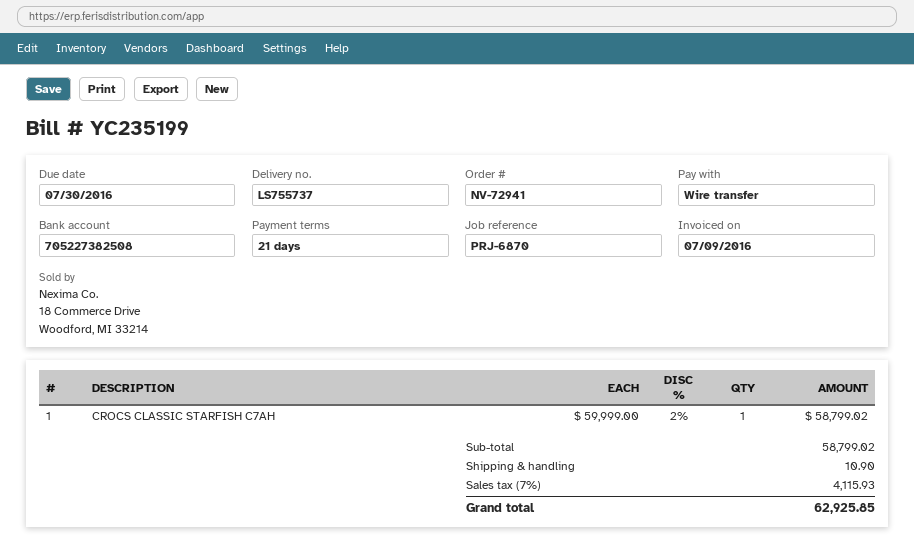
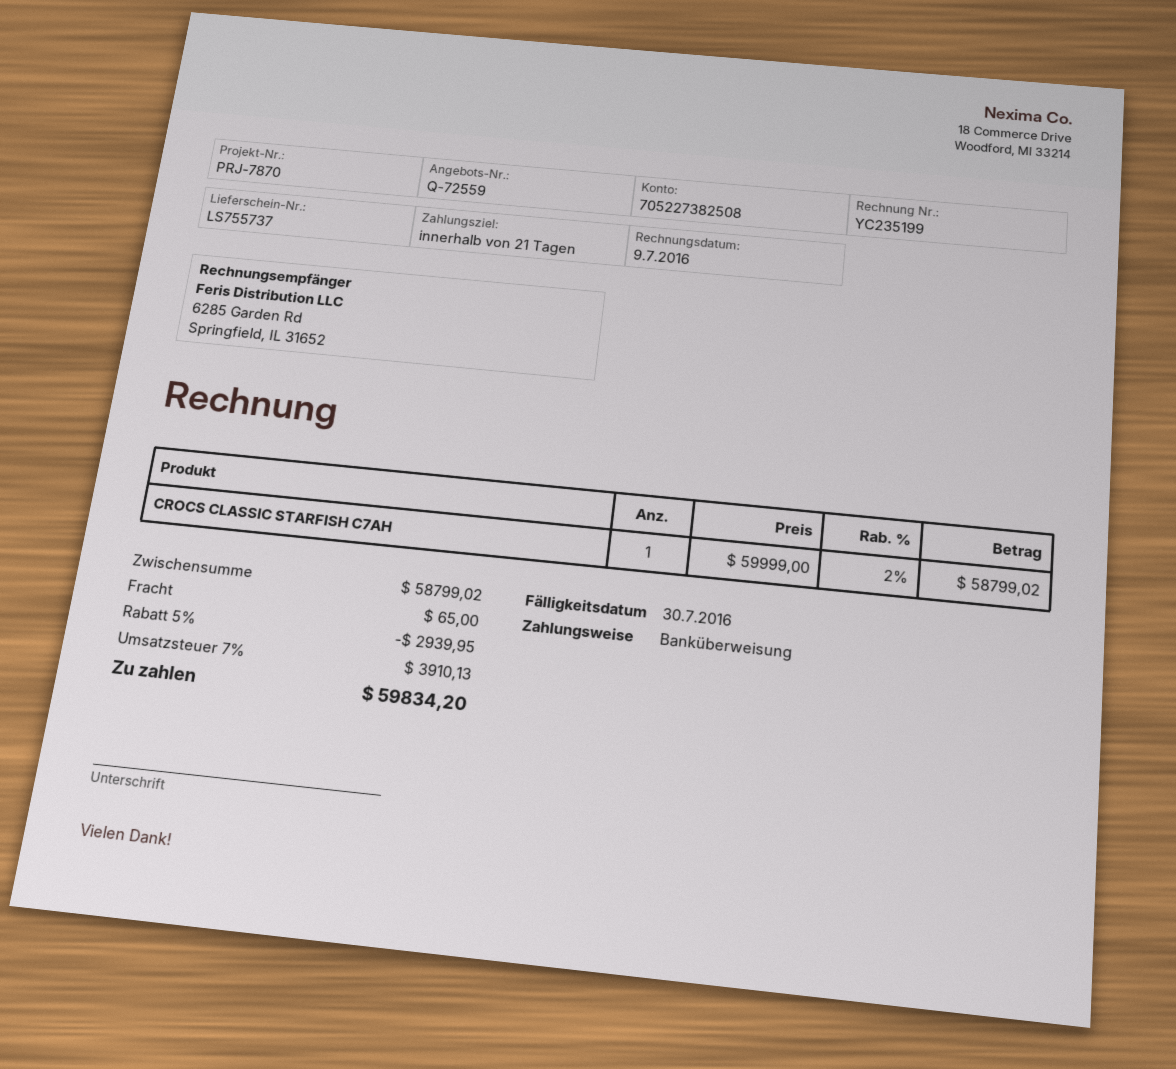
reference: PRJ-6870 -> PRJ-7870
discount: none -> 5% = 2939.95
shipping: 10.90 -> 65.00
tax: 7% = 4115.93 -> 7% = 3910.13
total: 62925.85 -> 59834.20

